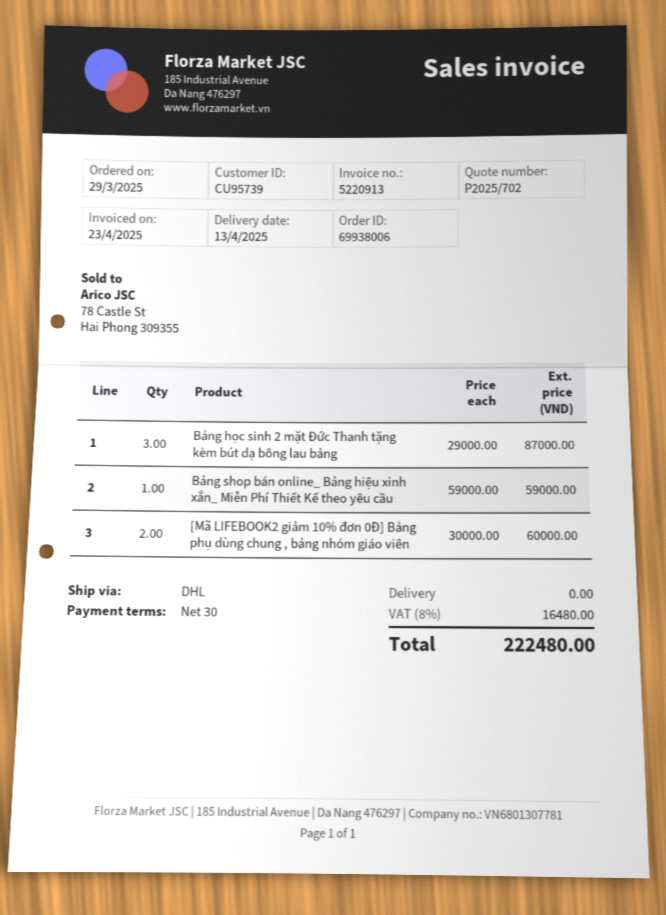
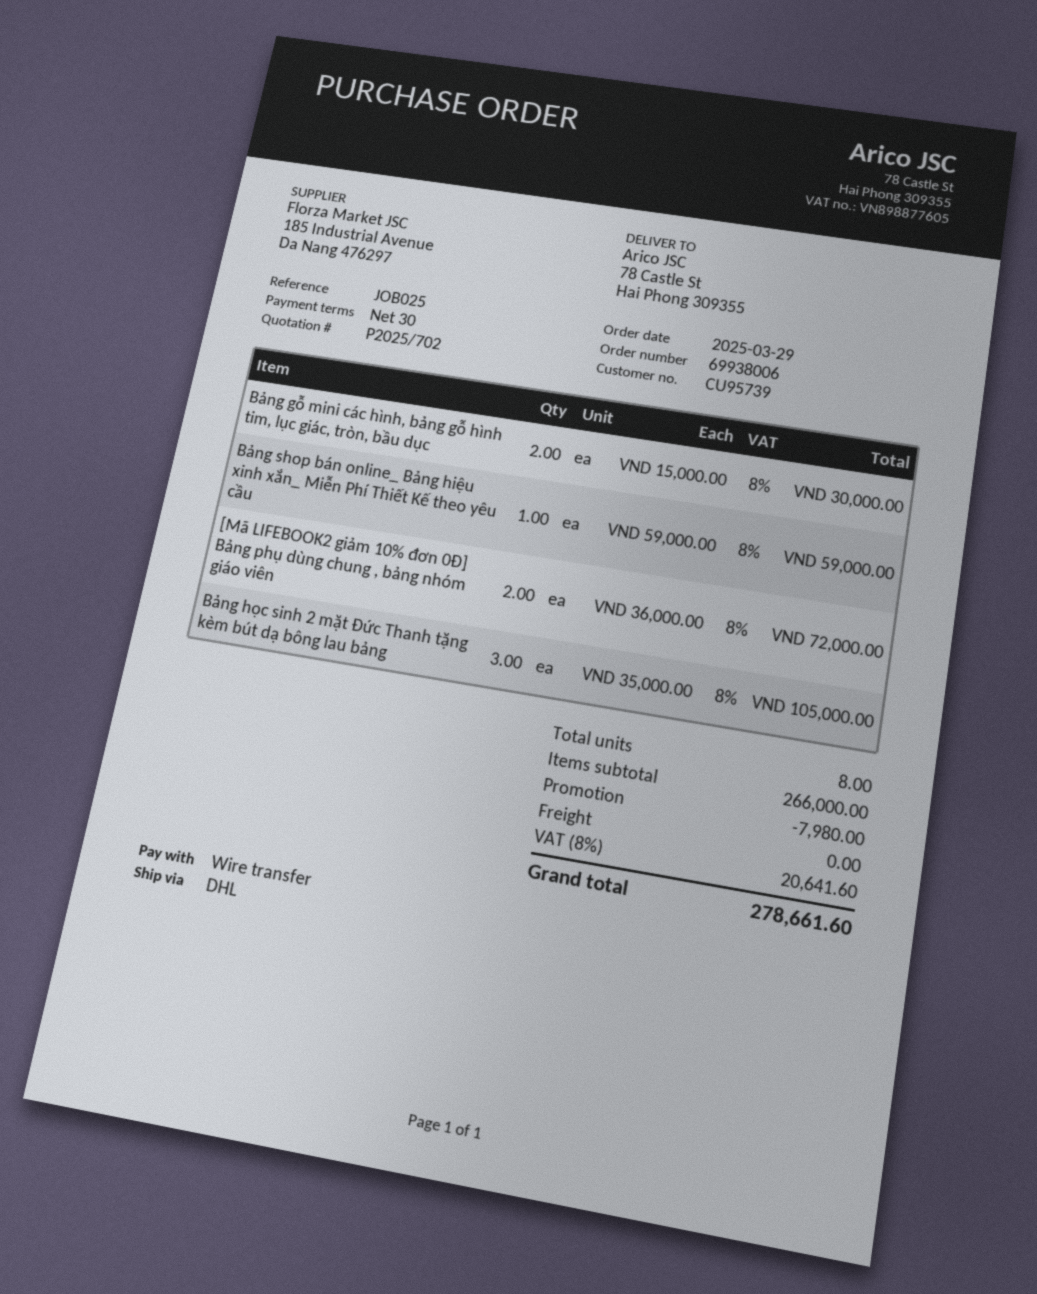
Bảng học sinh 2 mặt Đức Thanh tặng kèm bút dạ bông lau bảng: 3 x 29000.00 = 87000.00 -> 3 x 35000.00 = 105000.00
[Mã LIFEBOOK2 giảm 10% đơn 0Đ] Bảng phụ dùng chung , bảng nhóm giáo viên: 2 x 30000.00 = 60000.00 -> 2 x 36000.00 = 72000.00
Bảng gỗ mini các hình, bảng gỗ hình tim, lục giác, tròn, bầu dục: none -> 2 x 15000.00 = 30000.00
discount: none -> 7980.00
tax: 8% = 16480.00 -> 8% = 20641.60
total: 222480.00 -> 278661.60

